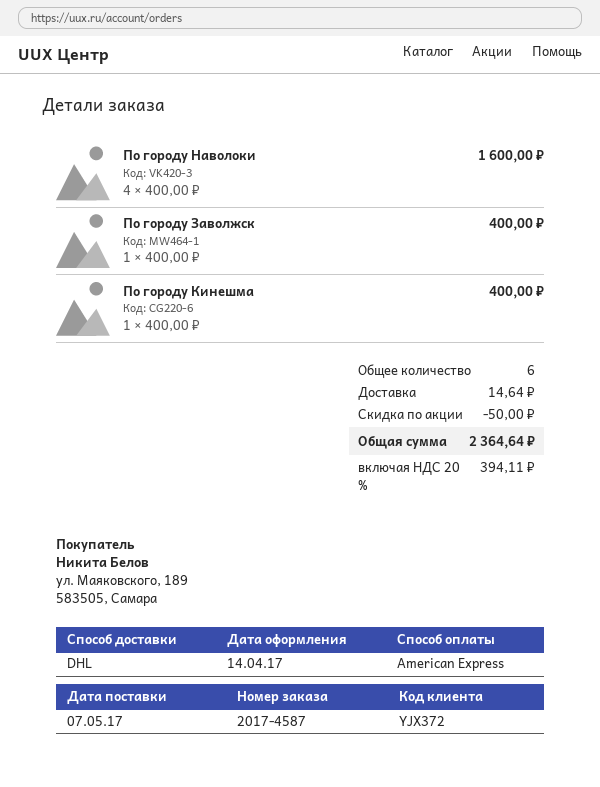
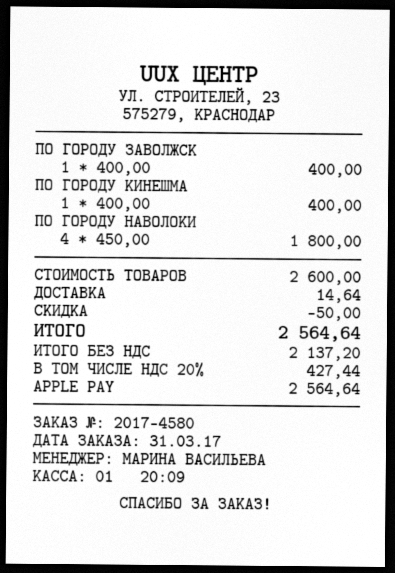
order number: 2017-4587 -> 2017-4580
order date: 2017-04-14 -> 2017-03-31
payment method: American Express -> Apple Pay
По городу Наволоки: 4 x 400.00 = 1600.00 -> 4 x 450.00 = 1800.00
tax: 20% = 394.11 -> 20% = 427.44
total: 2364.64 -> 2564.64

